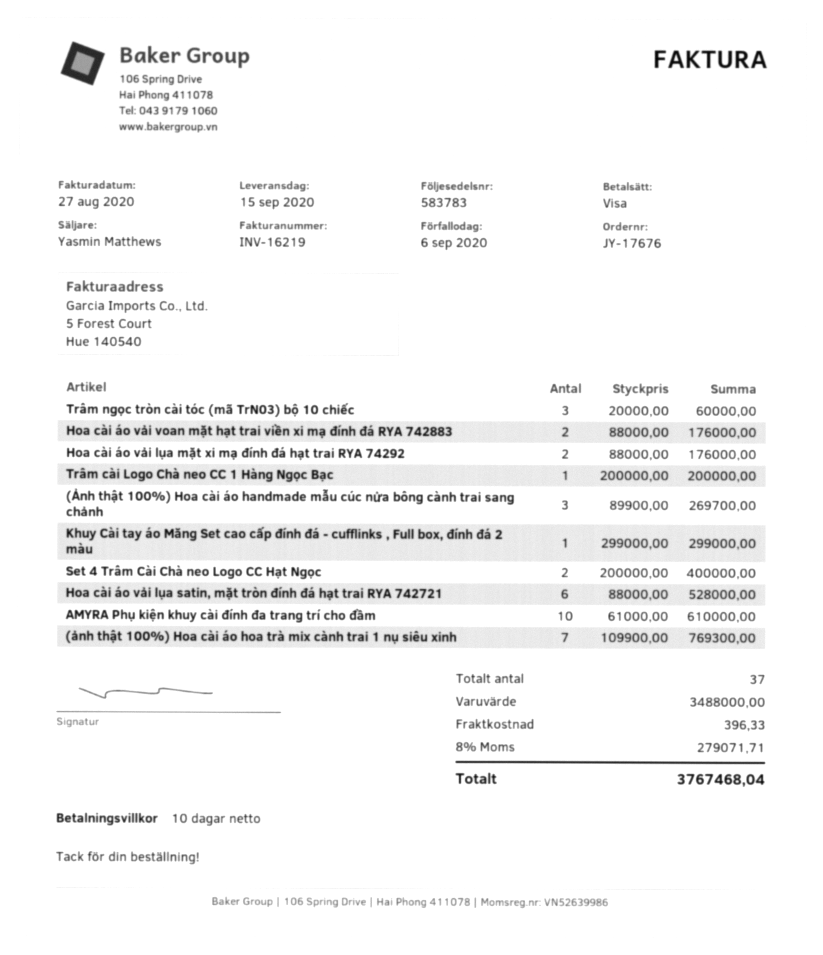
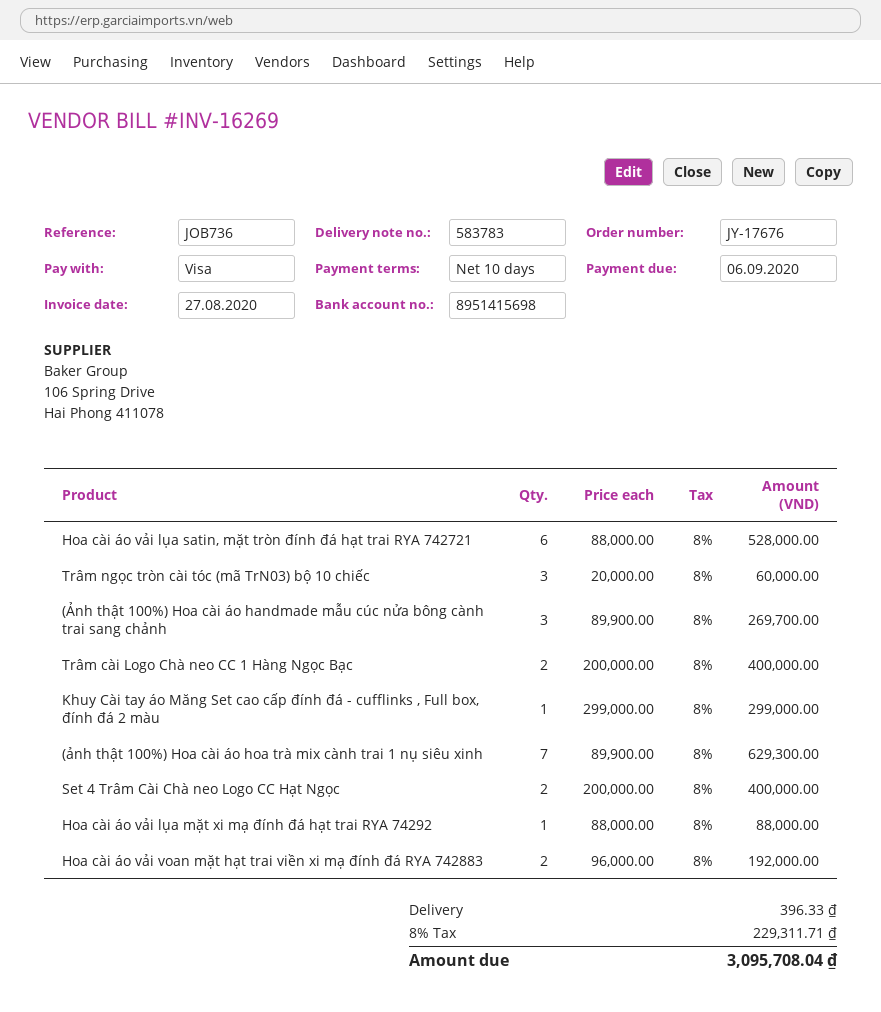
invoice number: INV-16219 -> INV-16269
Hoa cài áo vải voan mặt hạt trai viền xi mạ đính đá RYA 742883: 2 x 88000.00 = 176000.00 -> 2 x 96000.00 = 192000.00
Hoa cài áo vải lụa mặt xi mạ đính đá hạt trai RYA 74292: 2 x 88000.00 = 176000.00 -> 1 x 88000.00 = 88000.00
Trâm cài Logo Chà neo CC 1 Hàng Ngọc Bạc: 1 x 200000.00 = 200000.00 -> 2 x 200000.00 = 400000.00
AMYRA Phụ kiện khuy cài đính đa trang trí cho đầm: 10 x 61000.00 = 610000.00 -> none
(ảnh thật 100%) Hoa cài áo hoa trà mix cành trai 1 nụ siêu xinh: 7 x 109900.00 = 769300.00 -> 7 x 89900.00 = 629300.00
tax: 8% = 279071.71 -> 8% = 229311.71
total: 3767468.04 -> 3095708.04

